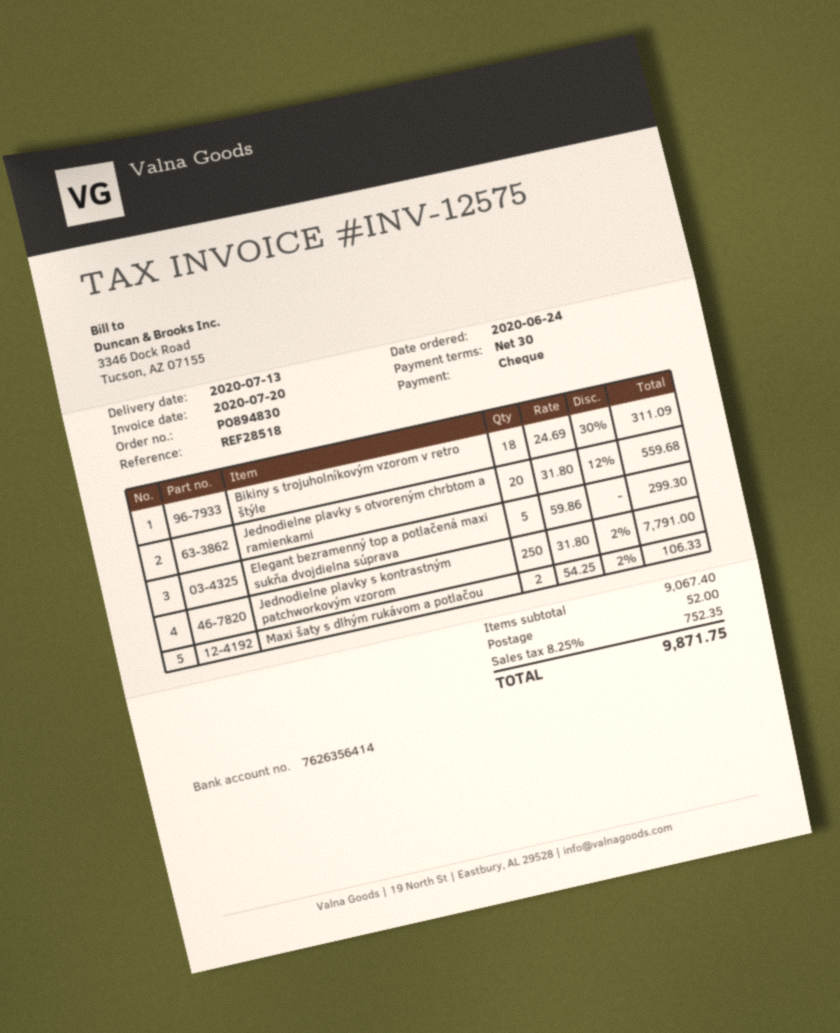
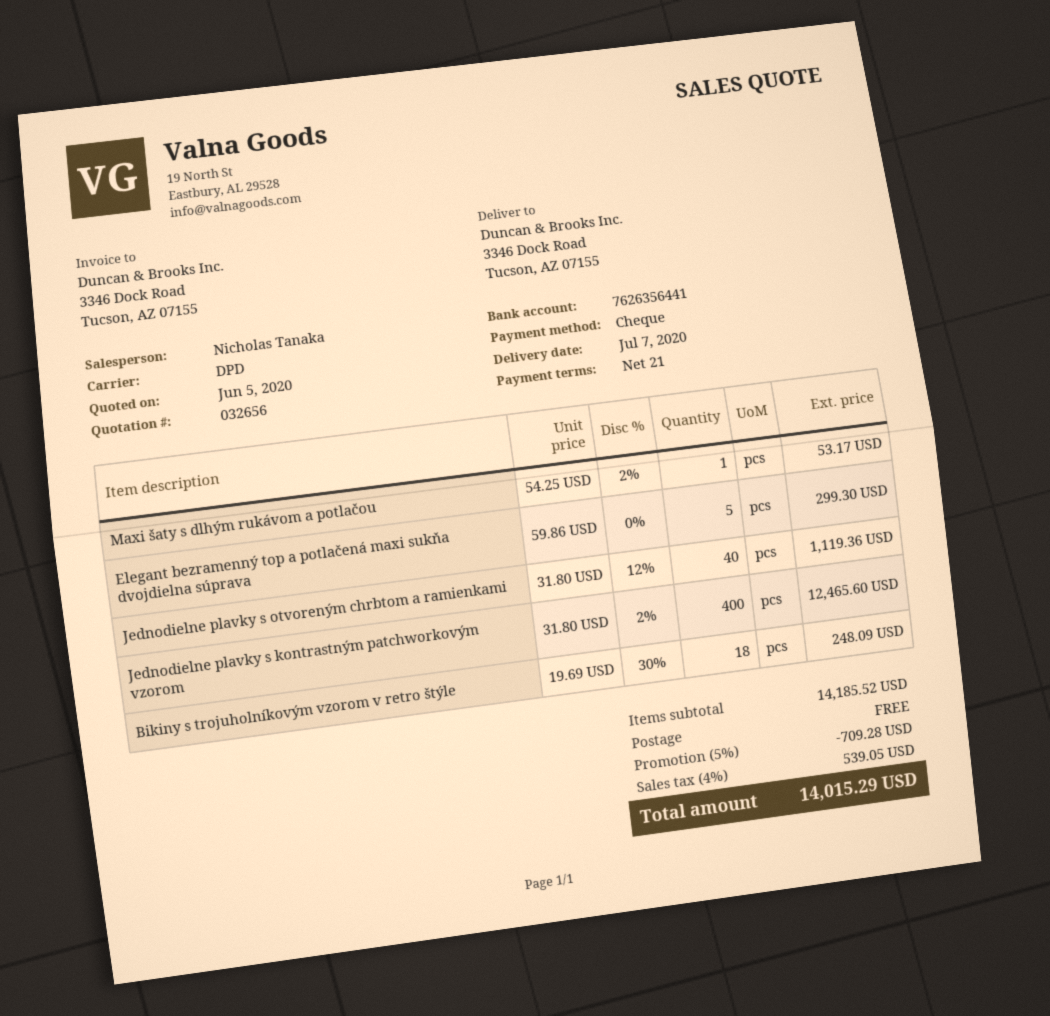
delivery date: 2020-07-13 -> 2020-07-07
payment terms: 30 days -> 21 days
bank account: 7626356414 -> 7626356441
Bikiny s trojuholníkovým vzorom v retro štýle: 18 x 24.69 - 30% = 311.09 -> 18 x 19.69 - 30% = 248.09
Jednodielne plavky s otvoreným chrbtom a ramienkami: 20 x 31.80 - 12% = 559.68 -> 40 x 31.80 - 12% = 1119.36
Jednodielne plavky s kontrastným patchworkovým vzorom: 250 x 31.80 - 2% = 7791.00 -> 400 x 31.80 - 2% = 12465.60
Maxi šaty s dlhým rukávom a potlačou: 2 x 54.25 - 2% = 106.33 -> 1 x 54.25 - 2% = 53.17
subtotal: 9067.40 -> 14185.52
discount: none -> 5% = 709.28
shipping: 52.00 -> 0.00
tax: 8.25% = 752.35 -> 4% = 539.05
total: 9871.75 -> 14015.29

